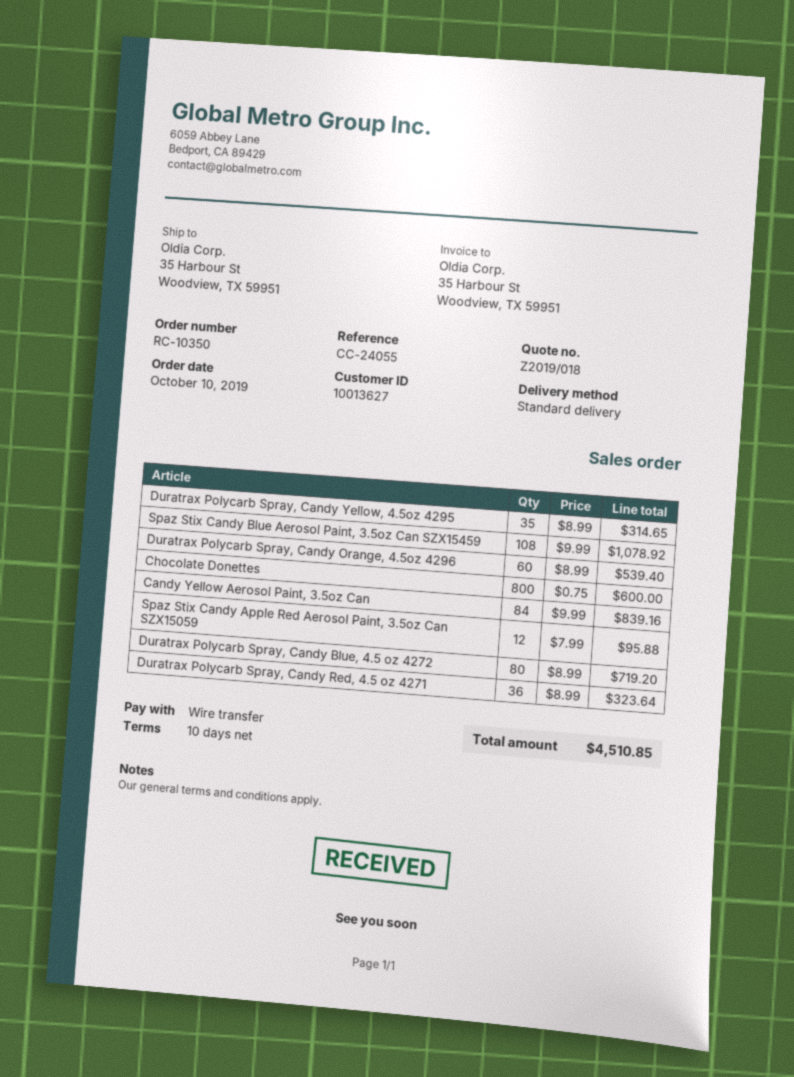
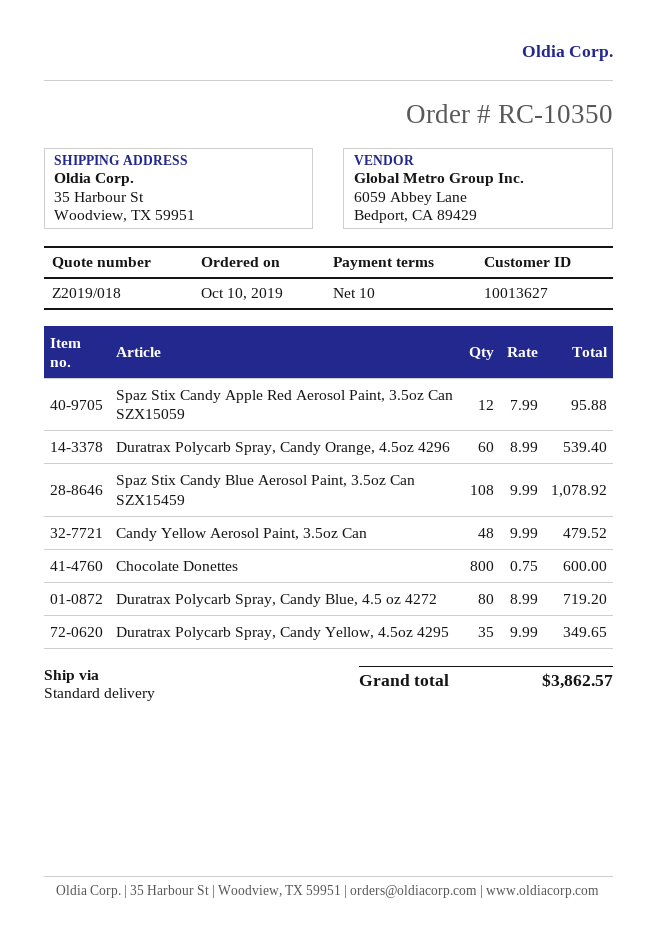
Duratrax Polycarb Spray, Candy Yellow, 4.5oz 4295: 35 x 8.99 = 314.65 -> 35 x 9.99 = 349.65
Candy Yellow Aerosol Paint, 3.5oz Can: 84 x 9.99 = 839.16 -> 48 x 9.99 = 479.52
Duratrax Polycarb Spray, Candy Red, 4.5 oz 4271: 36 x 8.99 = 323.64 -> none
total: 4510.85 -> 3862.57

